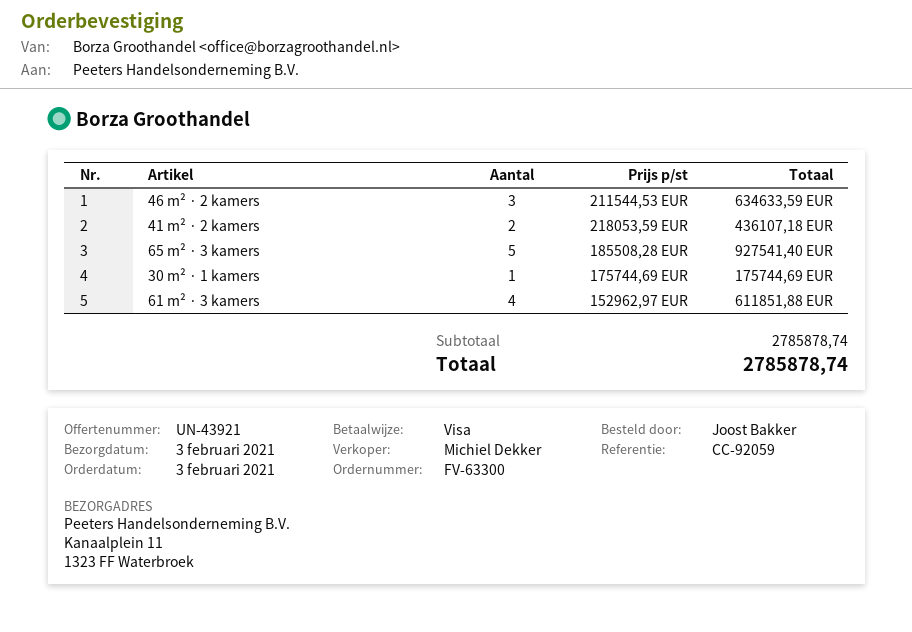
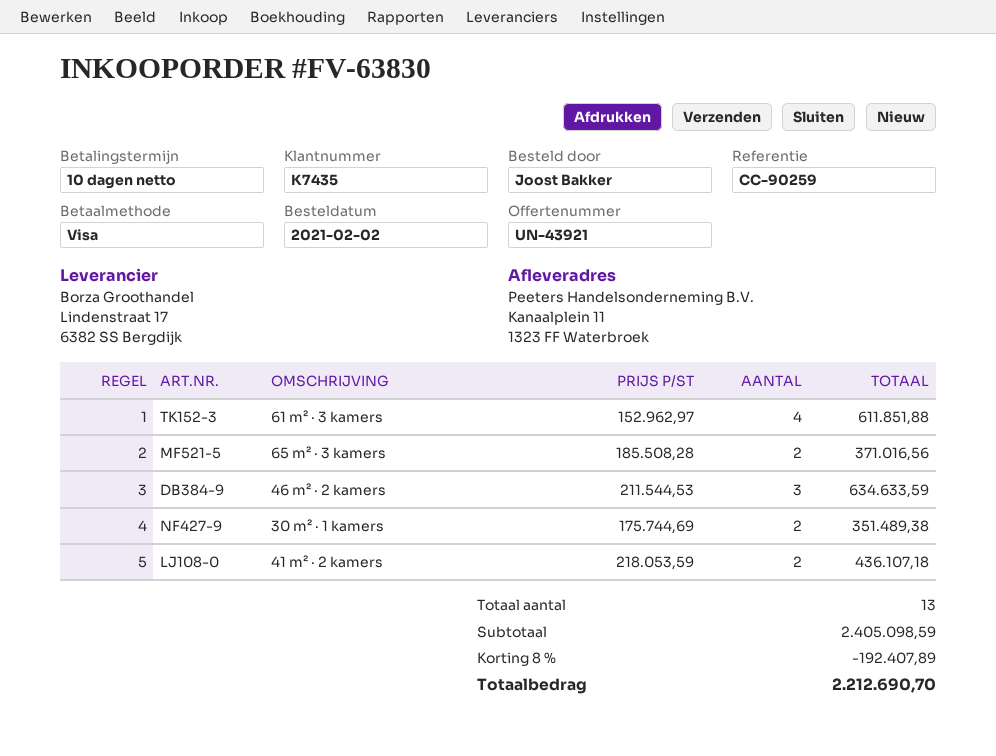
order number: FV-63300 -> FV-63830
order date: 2021-02-03 -> 2021-02-02
reference: CC-92059 -> CC-90259
65 m² · 3 kamers: 5 x 185508.28 = 927541.40 -> 2 x 185508.28 = 371016.56
30 m² · 1 kamers: 1 x 175744.69 = 175744.69 -> 2 x 175744.69 = 351489.38
subtotal: 2785878.74 -> 2405098.59
discount: none -> 8% = 192407.89
total: 2785878.74 -> 2212690.70

